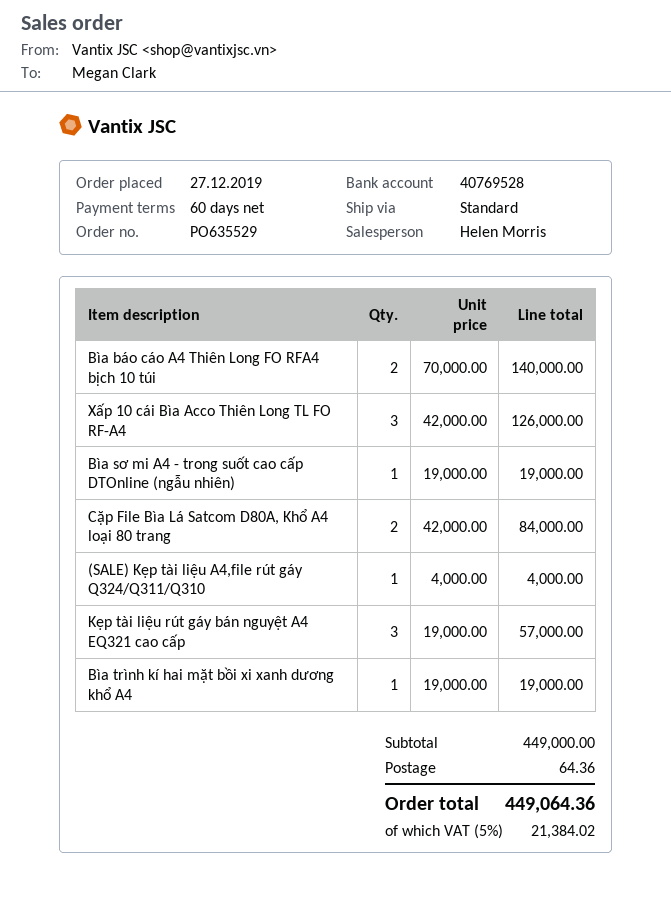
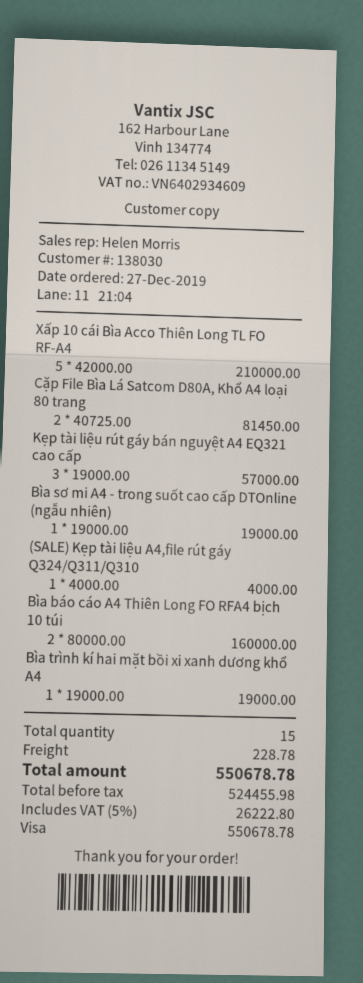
Bìa báo cáo A4 Thiên Long FO RFA4 bịch 10 túi: 2 x 70000.00 = 140000.00 -> 2 x 80000.00 = 160000.00
Xấp 10 cái Bìa Acco Thiên Long TL FO RF-A4: 3 x 42000.00 = 126000.00 -> 5 x 42000.00 = 210000.00
Cặp File Bìa Lá Satcom D80A, Khổ A4 loại 80 trang: 2 x 42000.00 = 84000.00 -> 2 x 40725.00 = 81450.00
shipping: 64.36 -> 228.78
tax: 5% = 21384.02 -> 5% = 26222.80
total: 449064.36 -> 550678.78

